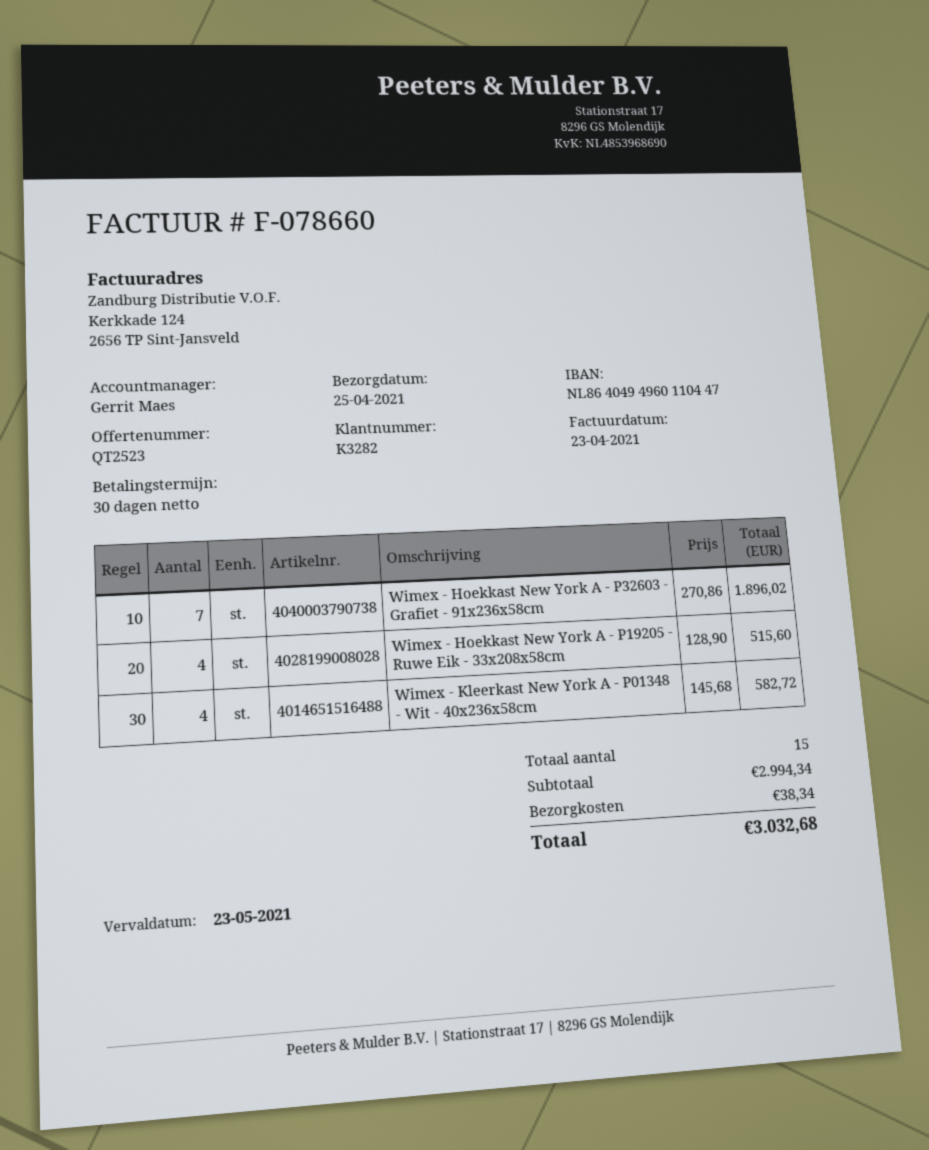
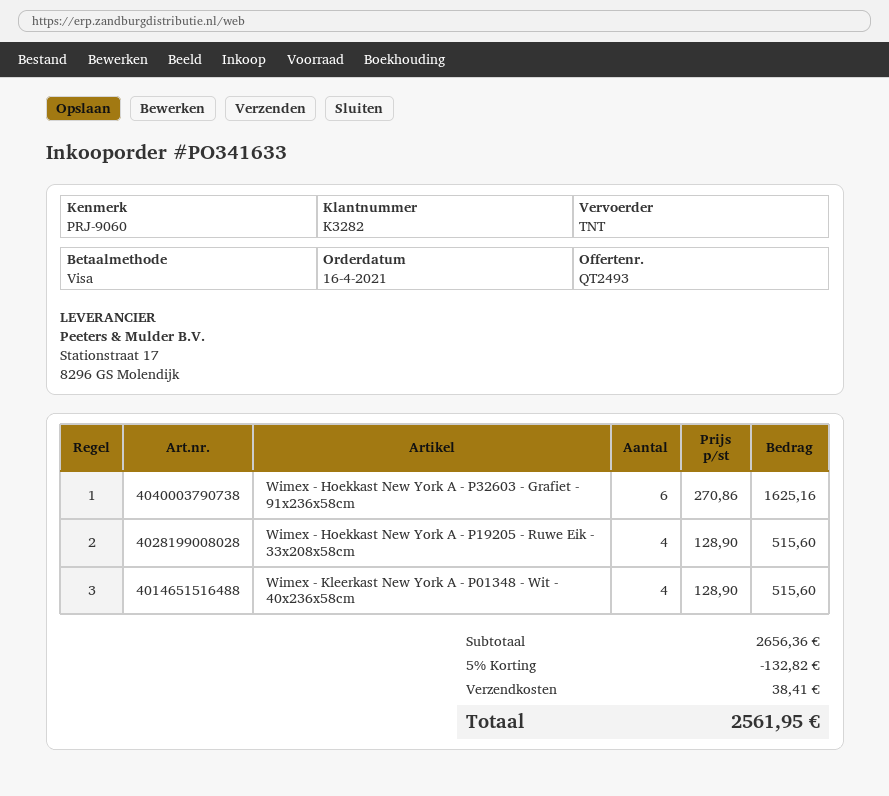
quote number: QT2523 -> QT2493
Wimex - Hoekkast New York A - P32603 - Grafiet - 91x236x58cm: 7 x 270.86 = 1896.02 -> 6 x 270.86 = 1625.16
Wimex - Kleerkast New York A - P01348 - Wit - 40x236x58cm: 4 x 145.68 = 582.72 -> 4 x 128.90 = 515.60
subtotal: 2994.34 -> 2656.36
discount: none -> 5% = 132.82
shipping: 38.34 -> 38.41
total: 3032.68 -> 2561.95

